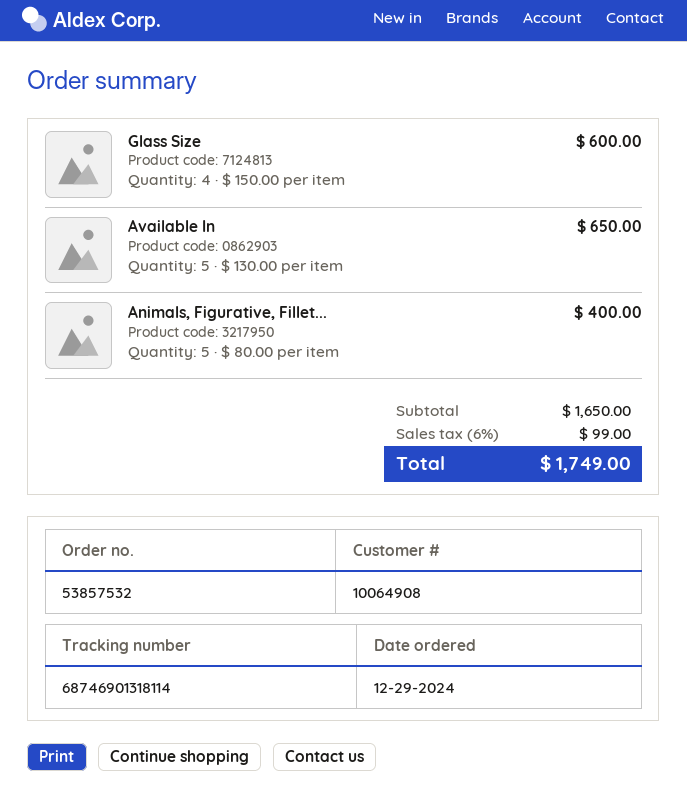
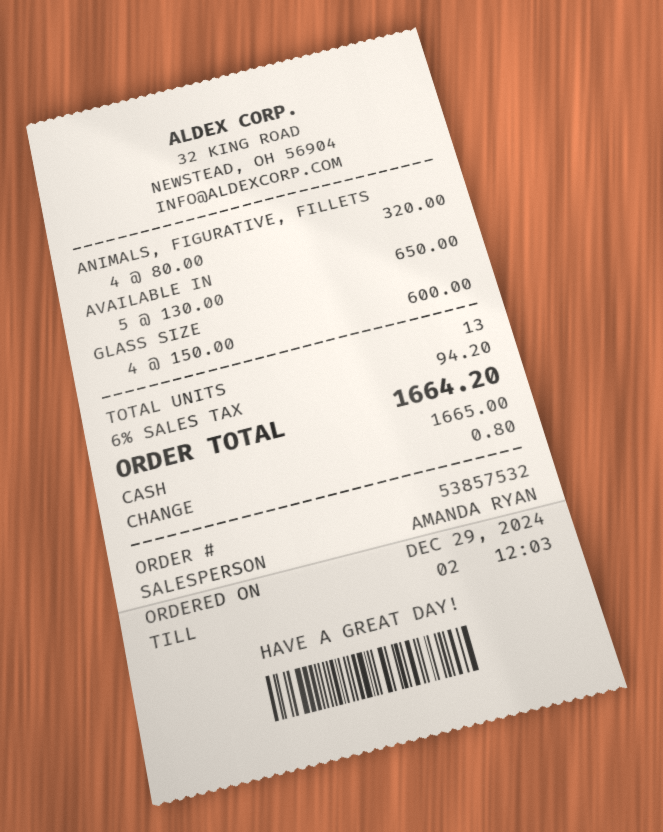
Animals, Figurative, Fillet...: 5 x 80.00 = 400.00 -> 4 x 80.00 = 320.00
tax: 6% = 99.00 -> 6% = 94.20
total: 1749.00 -> 1664.20

